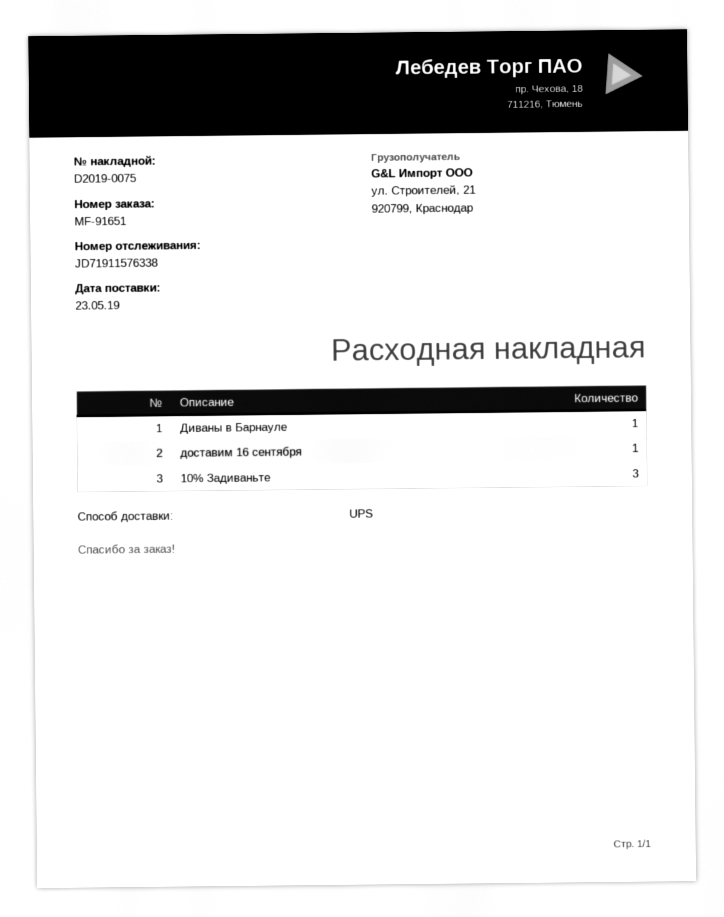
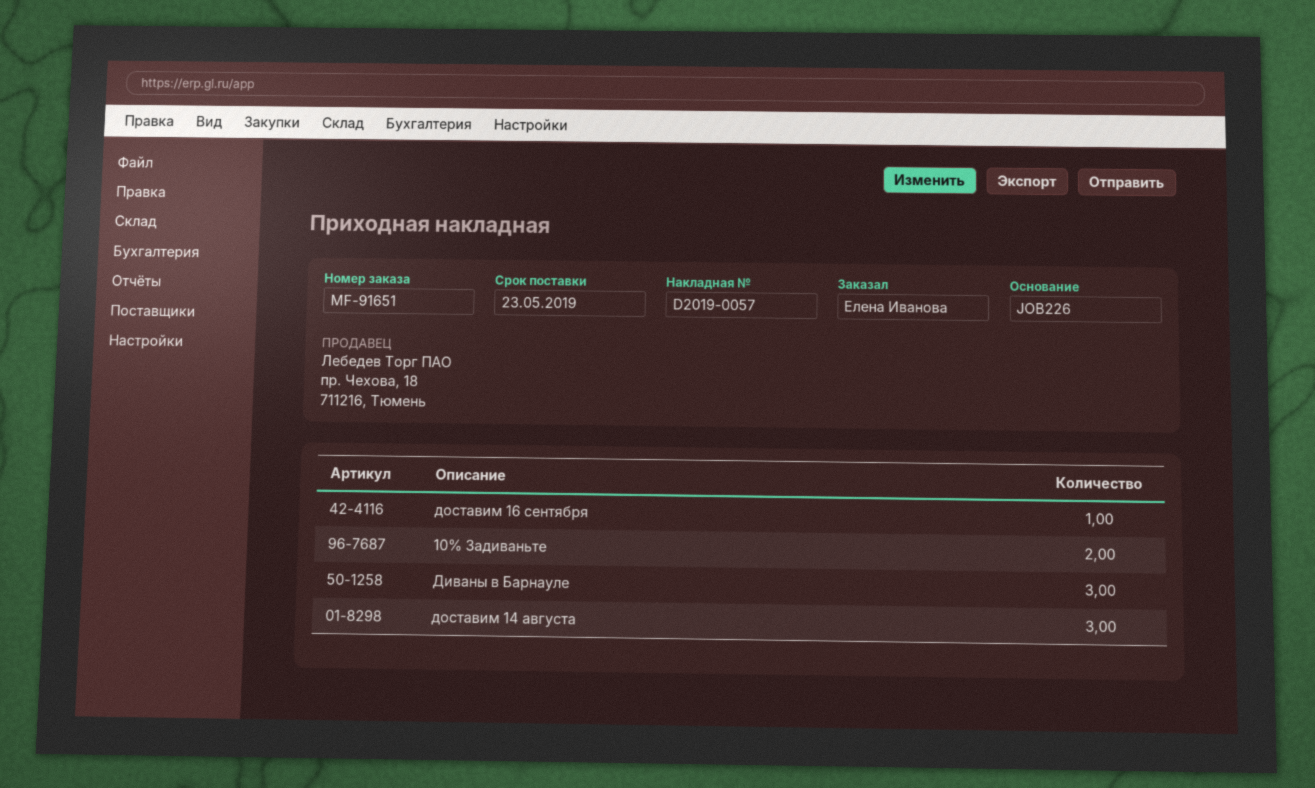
delivery note number: D2019-0075 -> D2019-0057
Диваны в Барнауле: 1 -> 3
10% Задиваньте: 3 -> 2
доставим 14 августа: none -> 3

